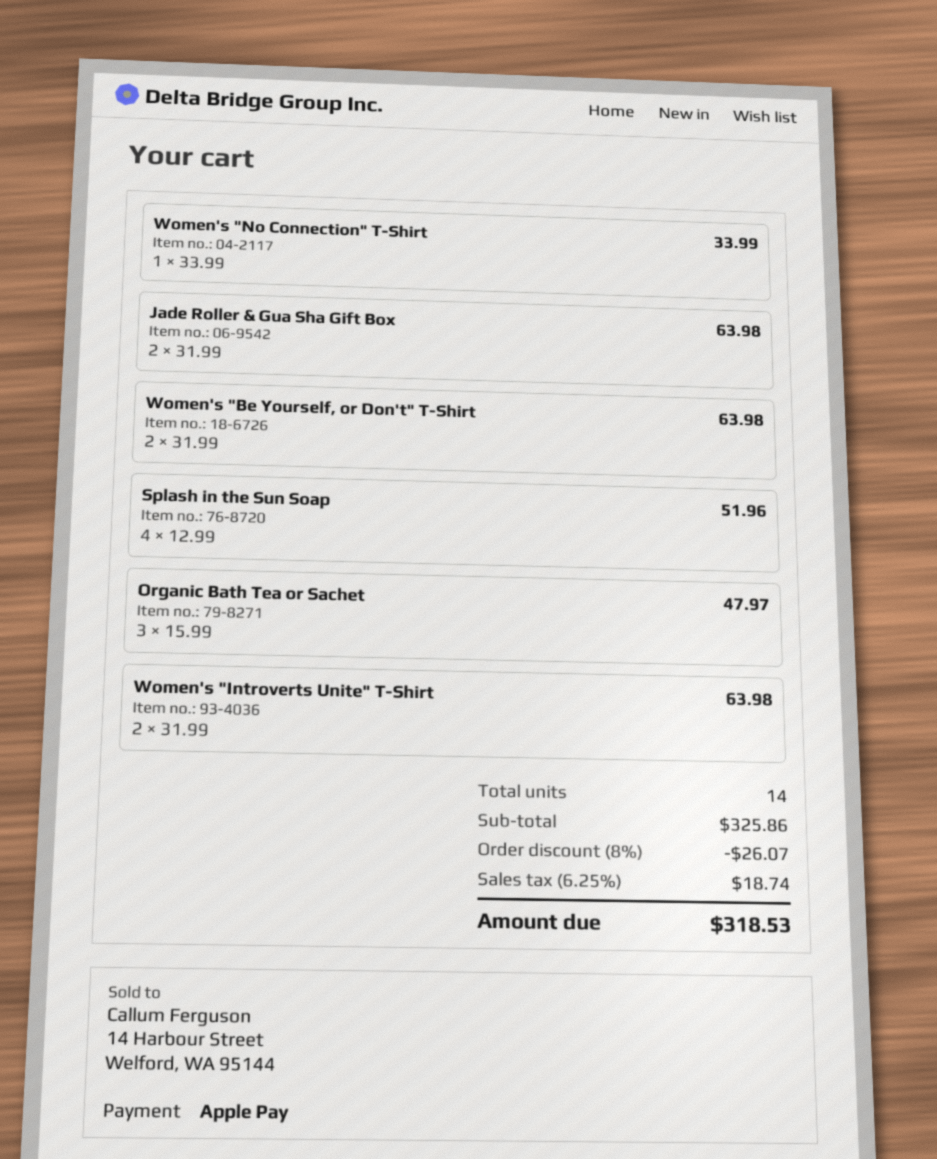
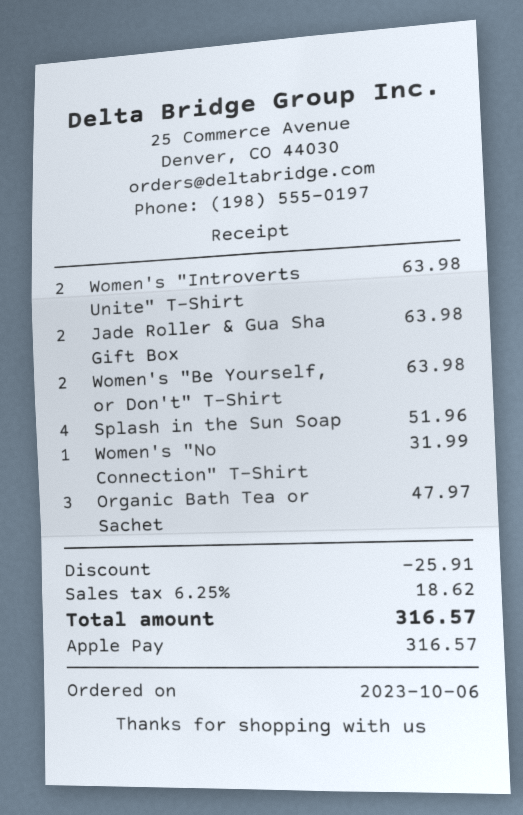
Women's "No Connection" T-Shirt: 1 for 33.99 -> 1 for 31.99
discount: 26.07 -> 25.91
tax: 6.25% = 18.74 -> 6.25% = 18.62
total: 318.53 -> 316.57

